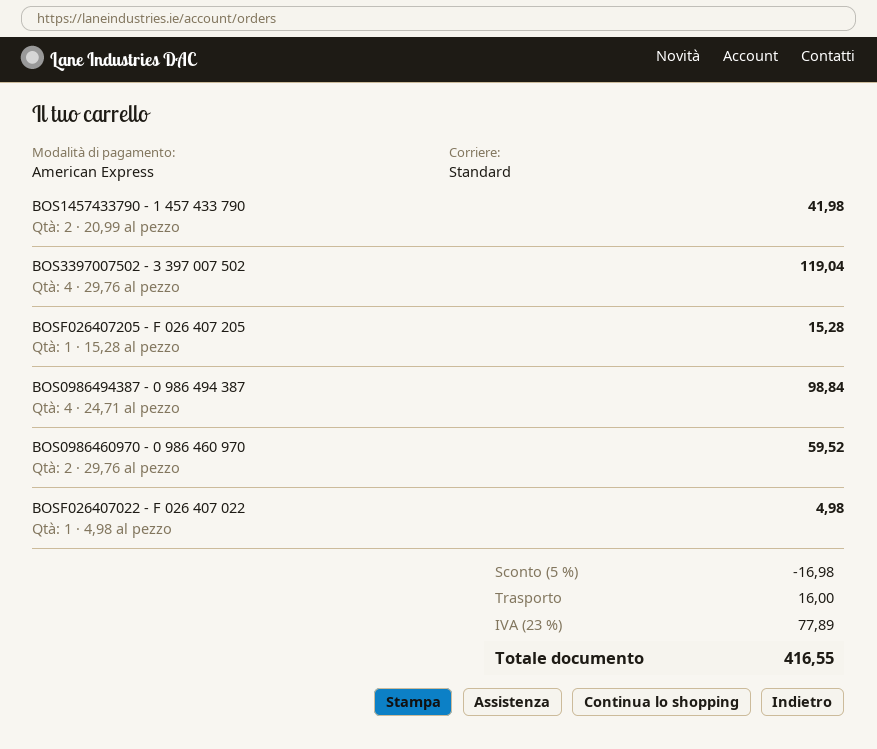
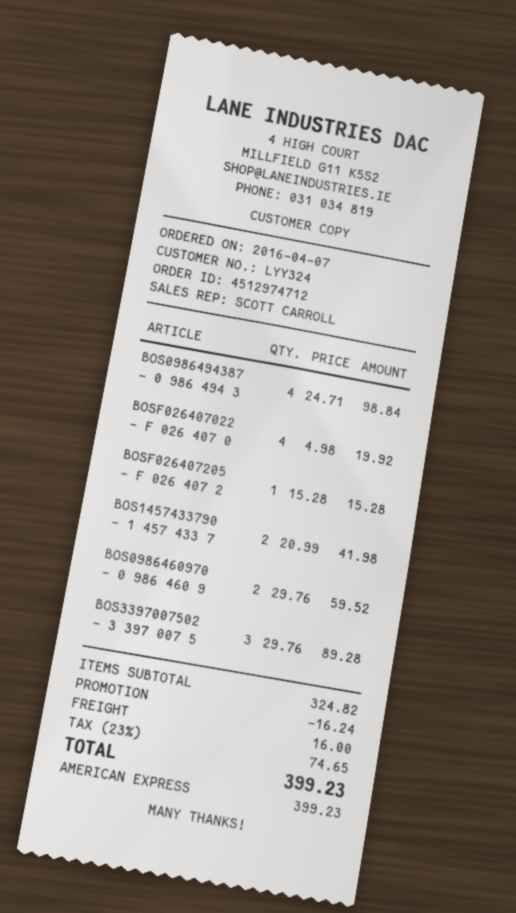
BOS3397007502 - 3 397 007 502: 4 x 29.76 = 119.04 -> 3 x 29.76 = 89.28
BOSF026407022 - F 026 407 022: 1 x 4.98 = 4.98 -> 4 x 4.98 = 19.92
discount: 16.98 -> 16.24
tax: 23% = 77.89 -> 23% = 74.65
total: 416.55 -> 399.23

